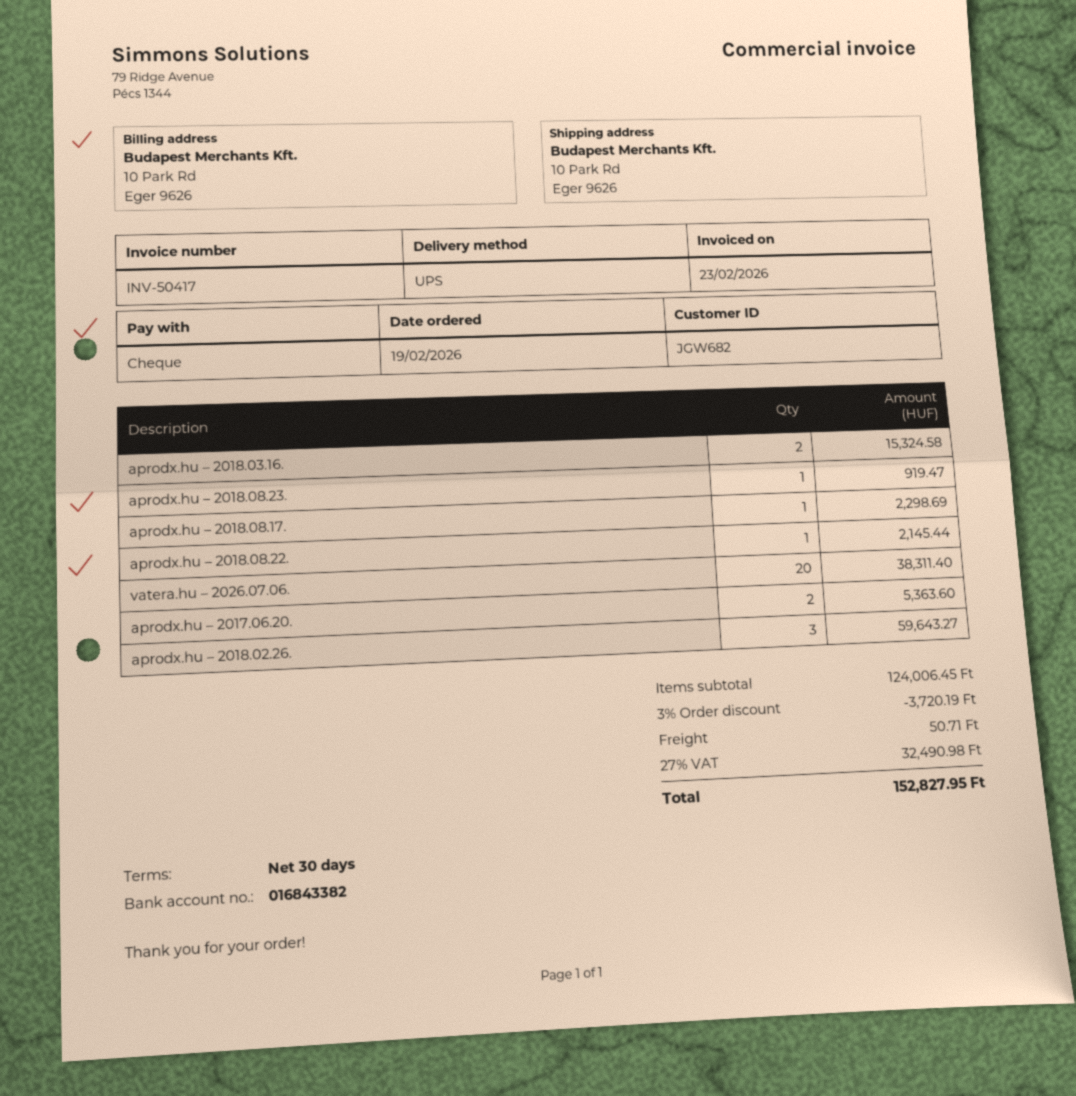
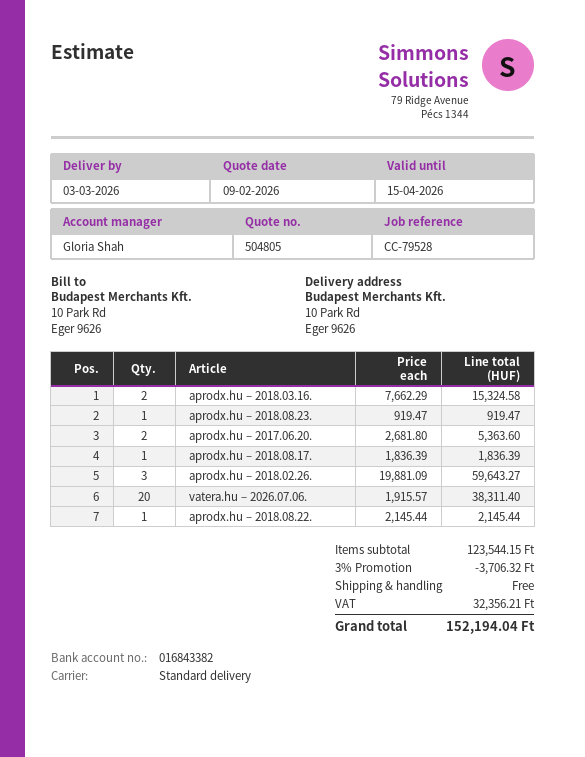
shipping method: UPS -> standard
aprodx.hu – 2018.08.17.: 1 for 2298.69 -> 1 for 1836.39
subtotal: 124006.45 -> 123544.15
discount: 3% = 3720.19 -> 3% = 3706.32
shipping: 50.71 -> 0.00
tax: 32490.98 -> 32356.21
total: 152827.95 -> 152194.04

